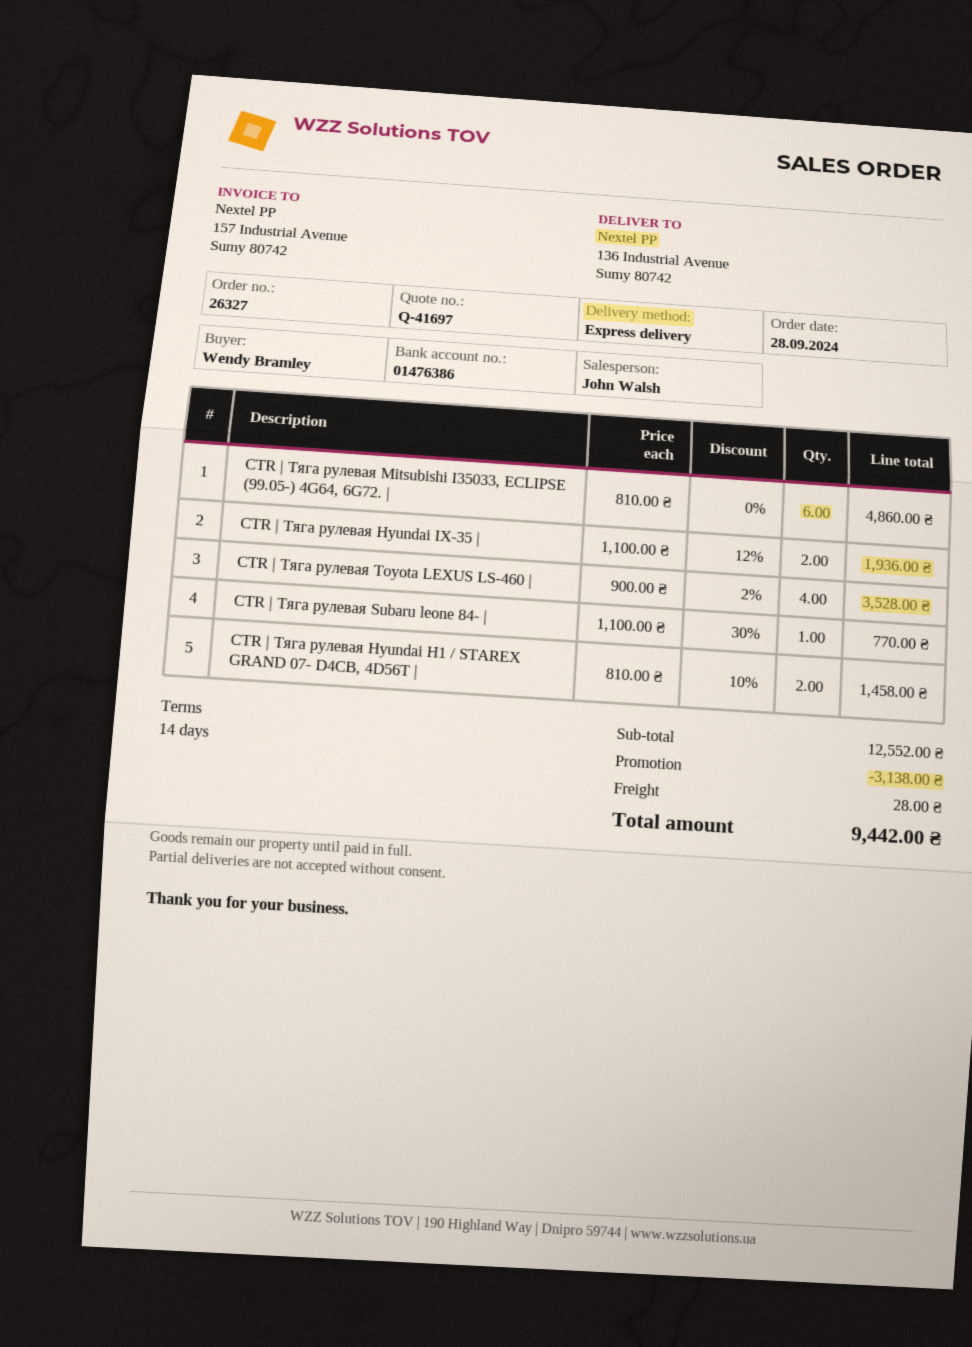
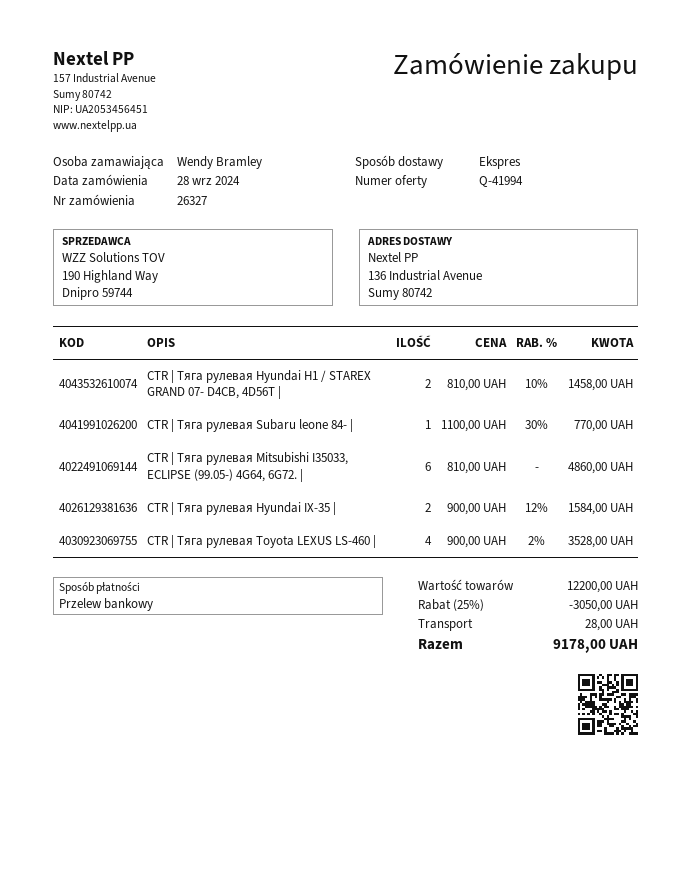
quote number: Q-41697 -> Q-41994
CTR | Тяга рулевая Hyundai IX-35 |: 2 x 1100.00 - 12% = 1936.00 -> 2 x 900.00 - 12% = 1584.00
subtotal: 12552.00 -> 12200.00
discount: 3138.00 -> 3050.00
total: 9442.00 -> 9178.00

